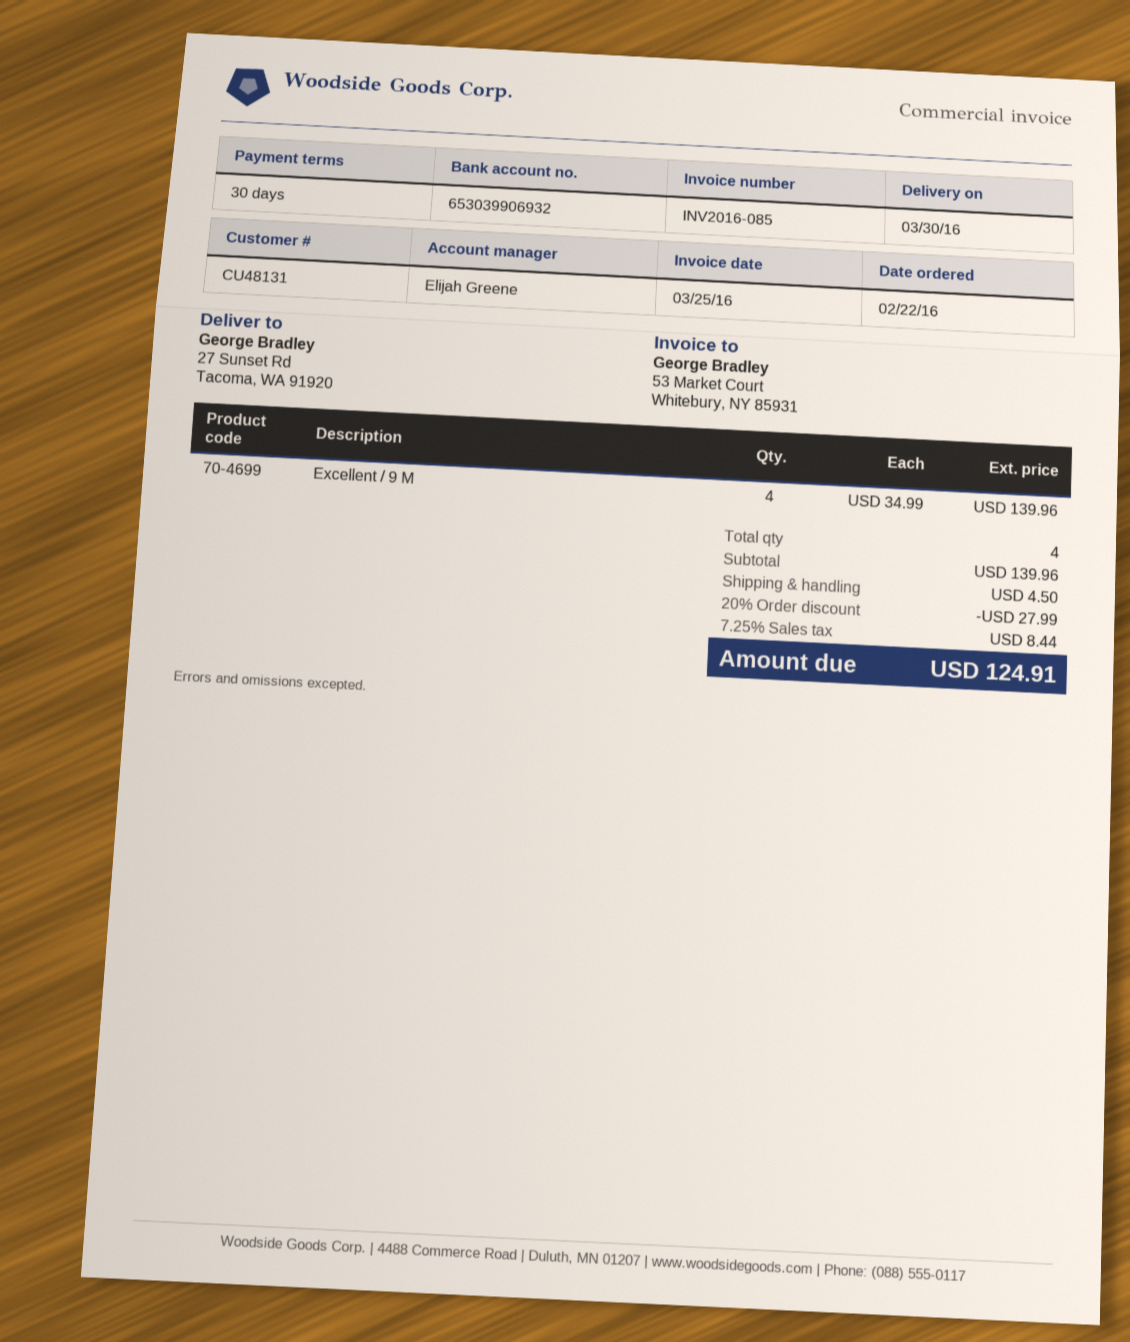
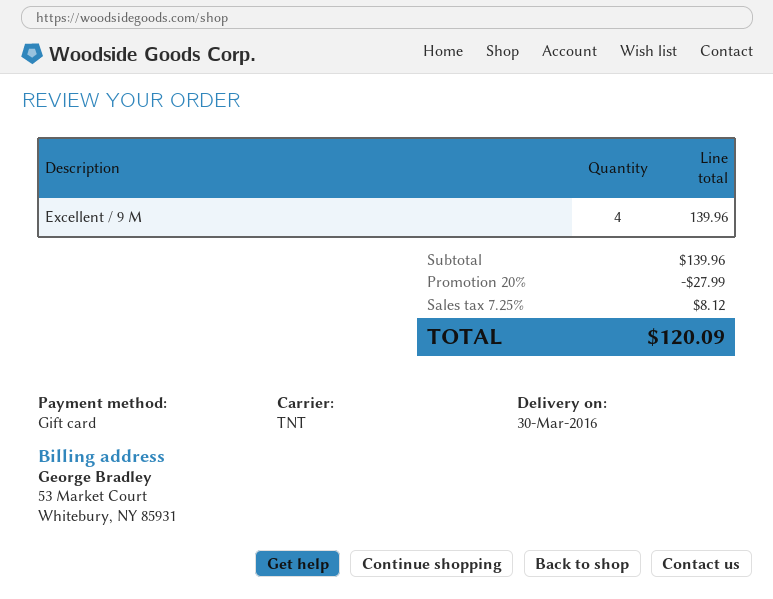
shipping: 4.50 -> none
tax: 7.25% = 8.44 -> 7.25% = 8.12
total: 124.91 -> 120.09

